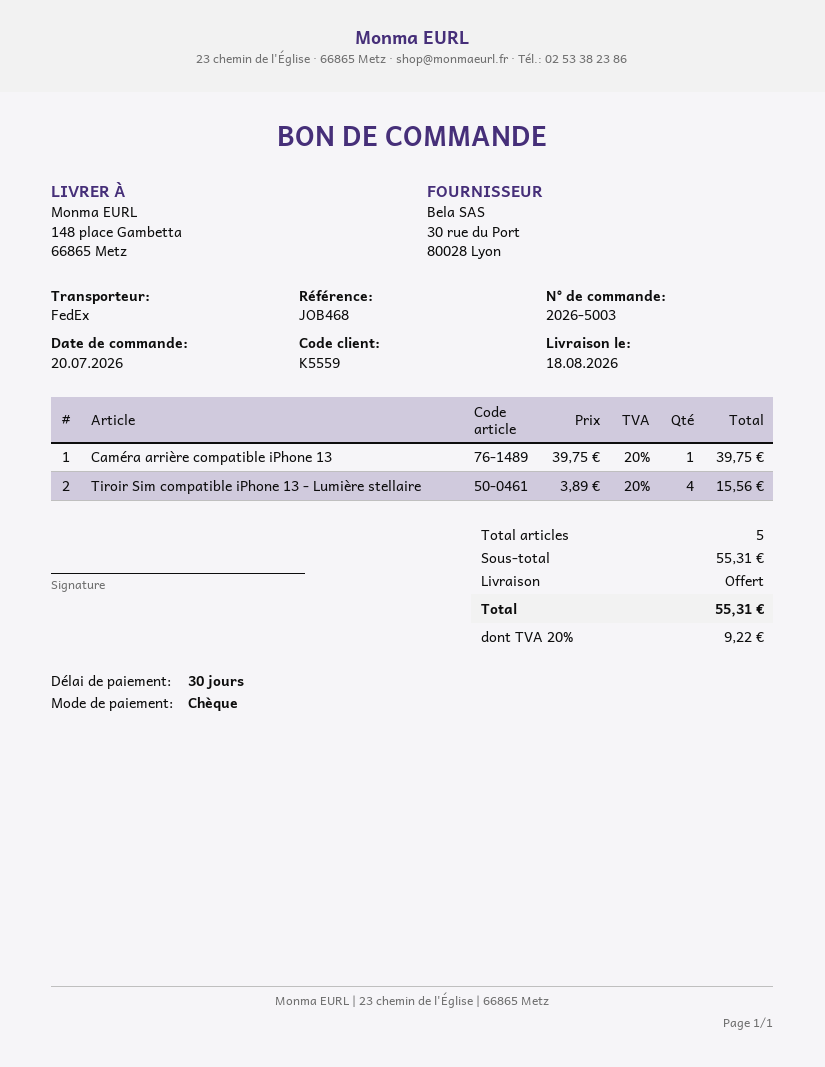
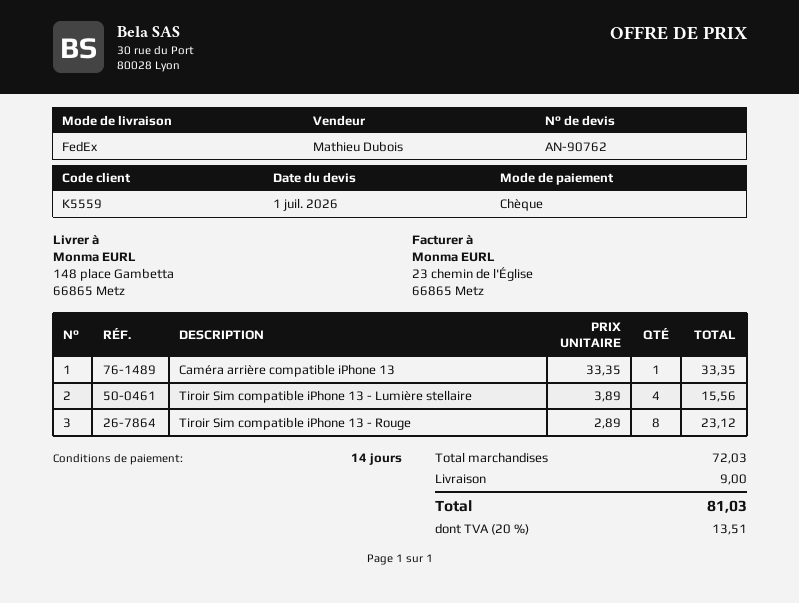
payment terms: 30 days -> 14 days
Caméra arrière compatible iPhone 13: 1 x 39.75 = 39.75 -> 1 x 33.35 = 33.35
Tiroir Sim compatible iPhone 13 - Rouge: none -> 8 x 2.89 = 23.12
subtotal: 55.31 -> 72.03
shipping: 0.00 -> 9.00
tax: 20% = 9.22 -> 20% = 13.51
total: 55.31 -> 81.03

